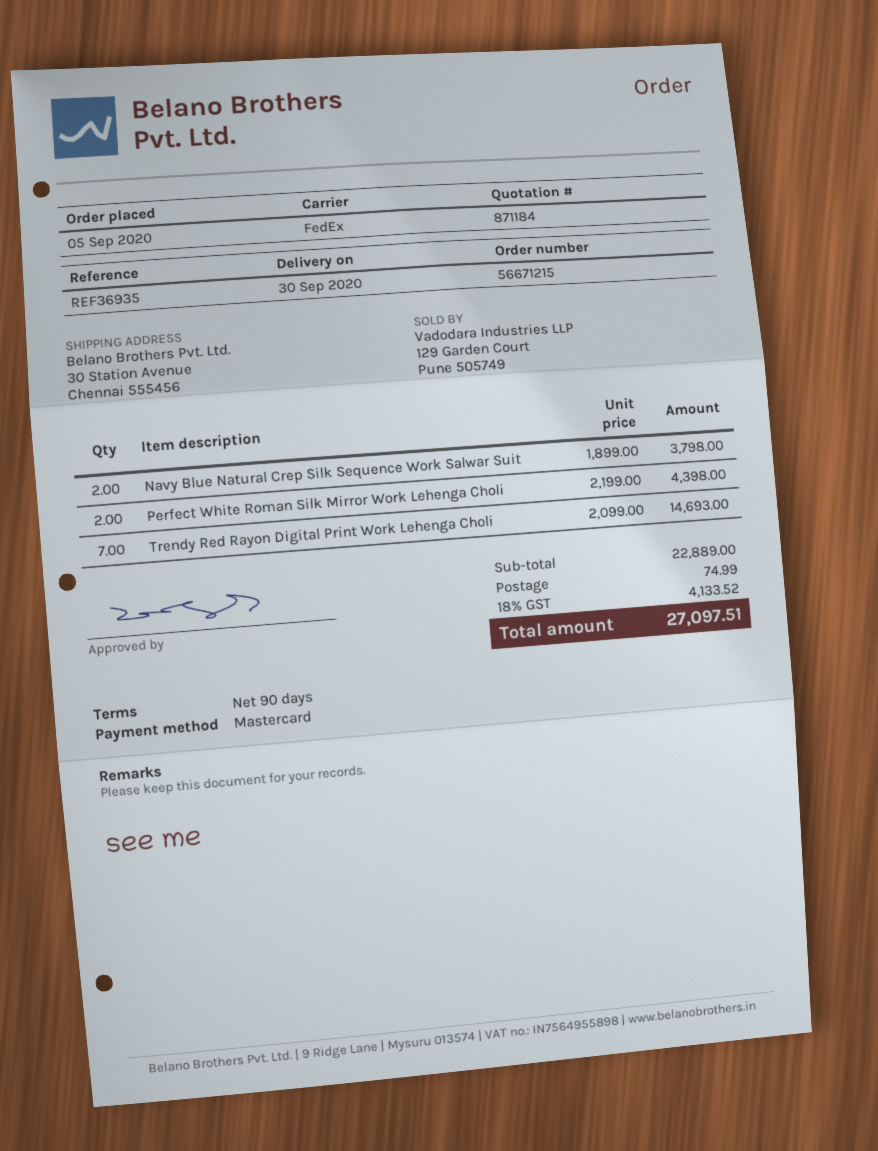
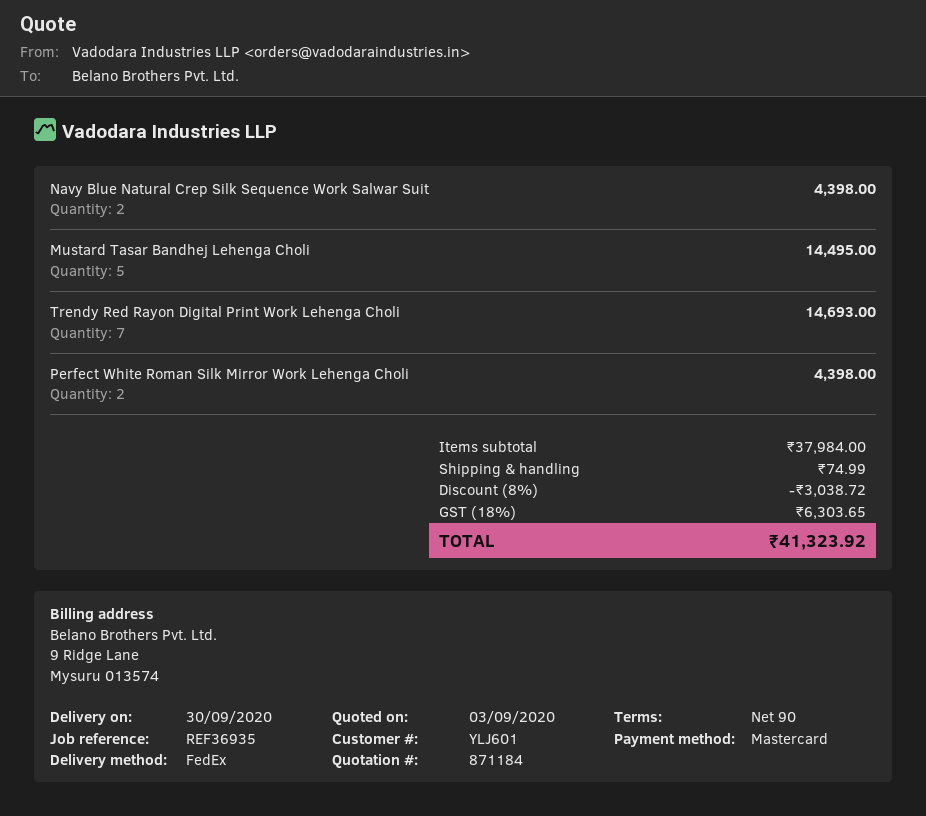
Navy Blue Natural Crep Silk Sequence Work Salwar Suit: 2 for 3798.00 -> 2 for 4398.00
Mustard Tasar Bandhej Lehenga Choli: none -> 5 for 14495.00
subtotal: 22889.00 -> 37984.00
discount: none -> 8% = 3038.72
tax: 18% = 4133.52 -> 18% = 6303.65
total: 27097.51 -> 41323.92

